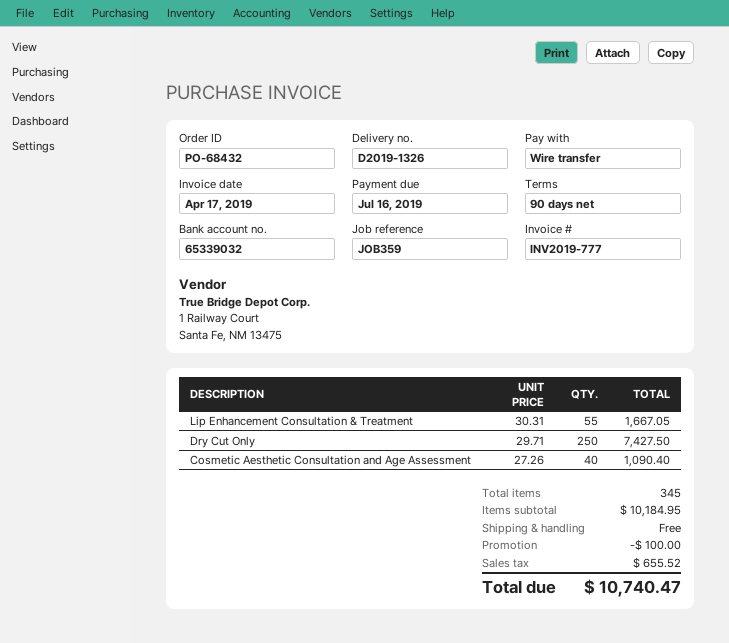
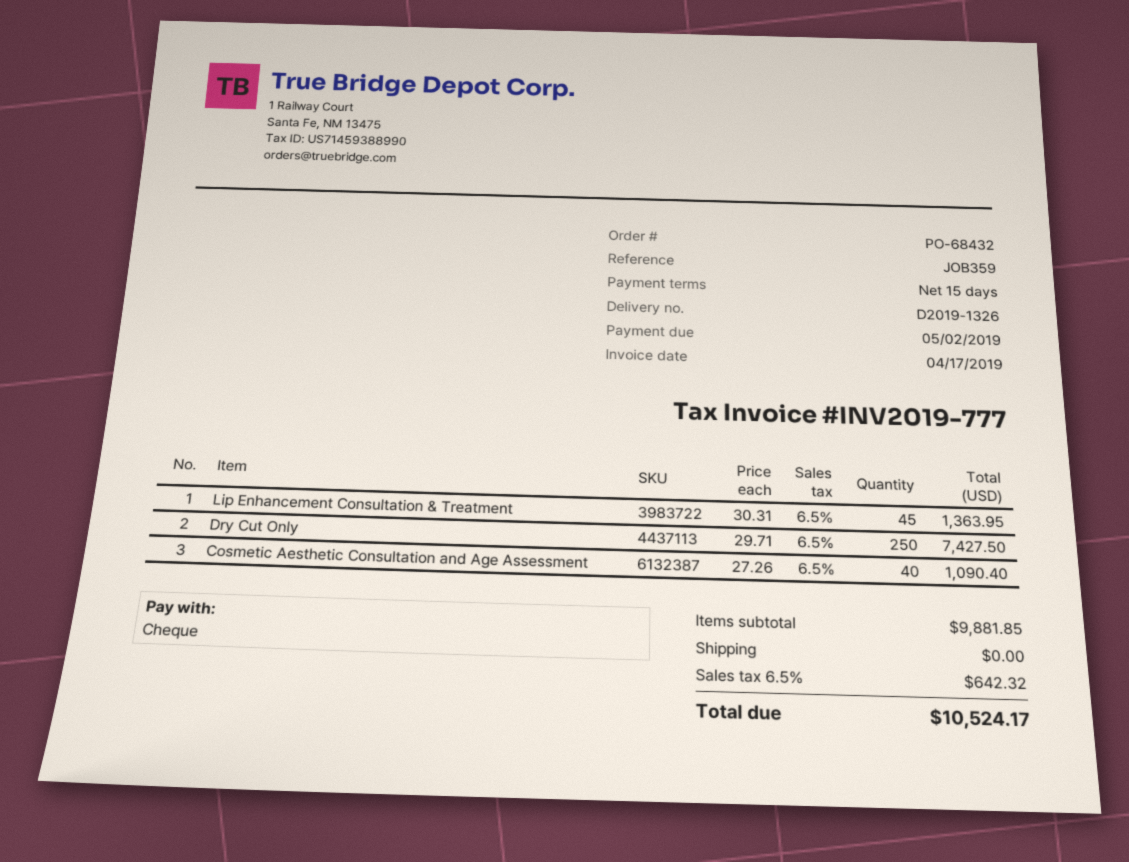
payment terms: 90 days -> 15 days
due date: 2019-07-16 -> 2019-05-02
payment method: bank transfer -> cheque
Lip Enhancement Consultation & Treatment: 55 x 30.31 = 1667.05 -> 45 x 30.31 = 1363.95
subtotal: 10184.95 -> 9881.85
discount: 100.00 -> none
tax: 655.52 -> 642.32
total: 10740.47 -> 10524.17

